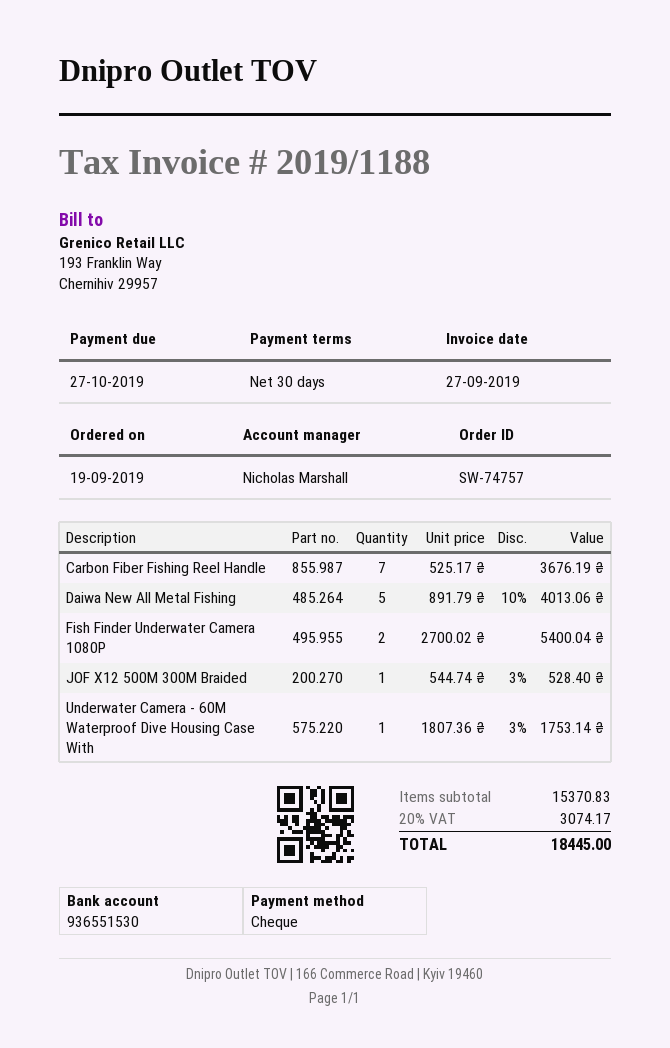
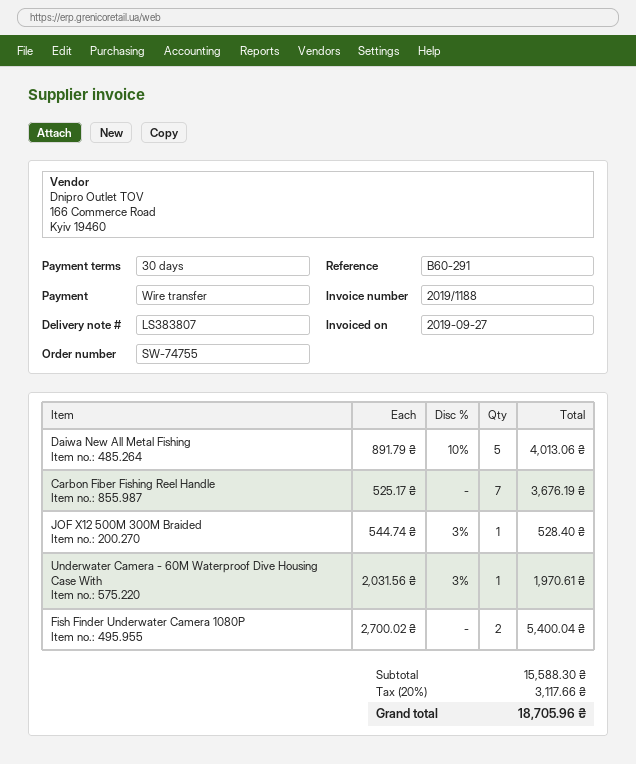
order number: SW-74757 -> SW-74755
payment method: cheque -> bank transfer
Underwater Camera - 60M Waterproof Dive Housing Case With: 1 x 1807.36 - 3% = 1753.14 -> 1 x 2031.56 - 3% = 1970.61
subtotal: 15370.83 -> 15588.30
tax: 20% = 3074.17 -> 20% = 3117.66
total: 18445.00 -> 18705.96

